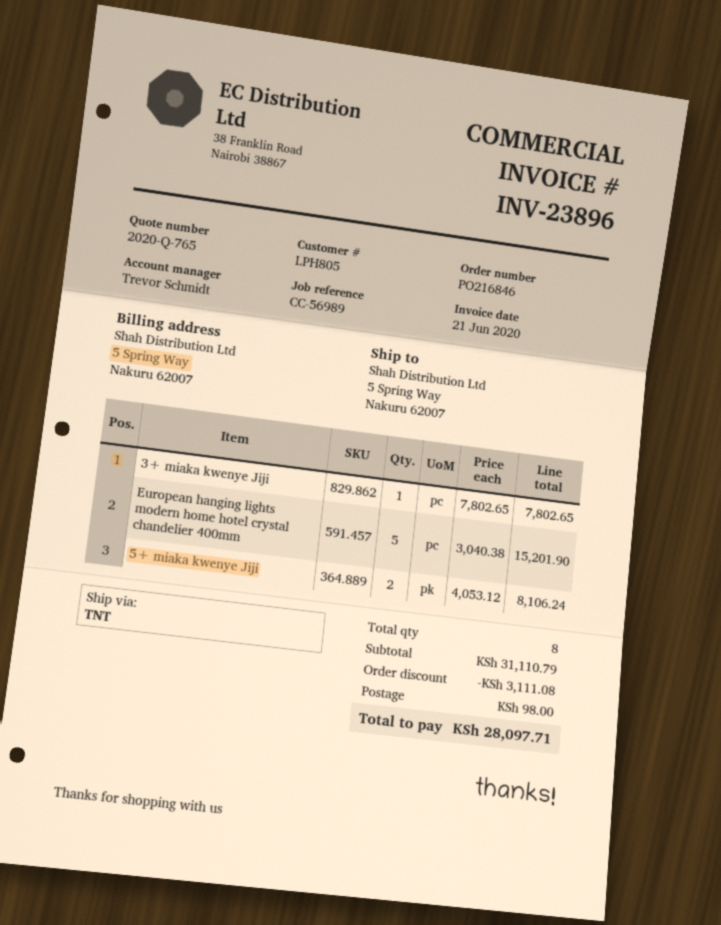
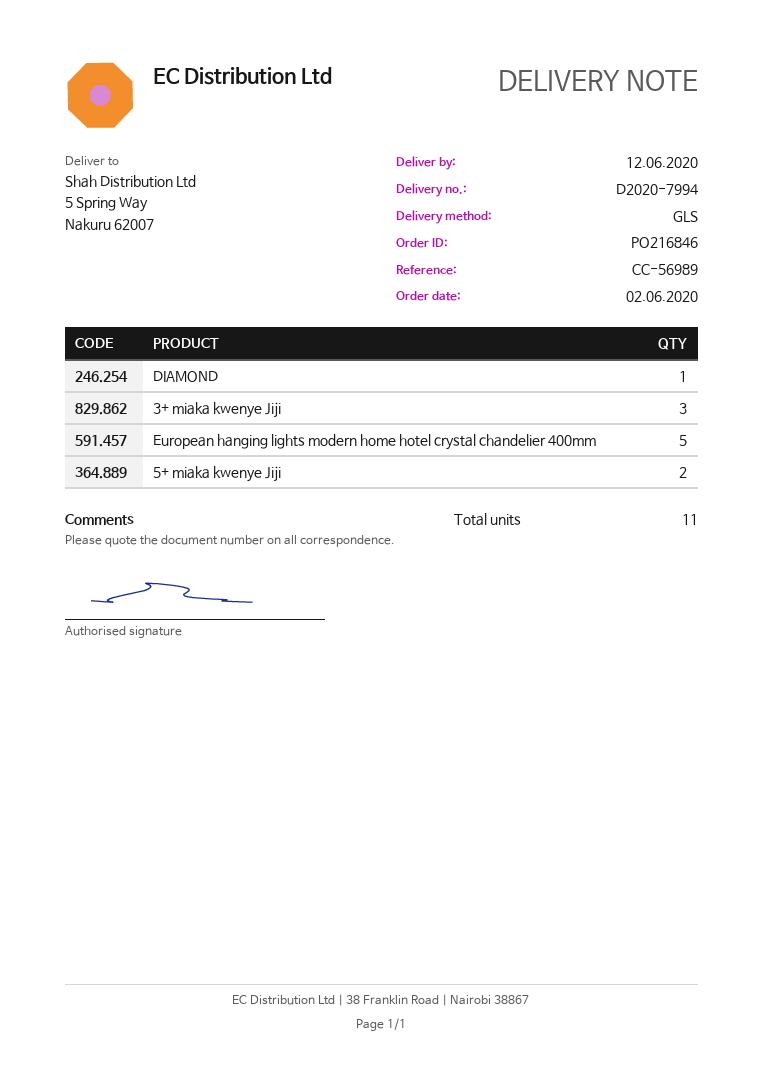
shipping method: TNT -> GLS
3+ miaka kwenye Jiji: 1 -> 3
DIAMOND: none -> 1
total quantity: 8 -> 11

